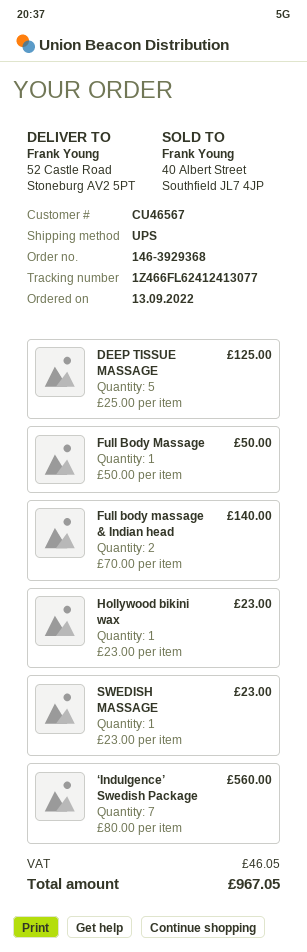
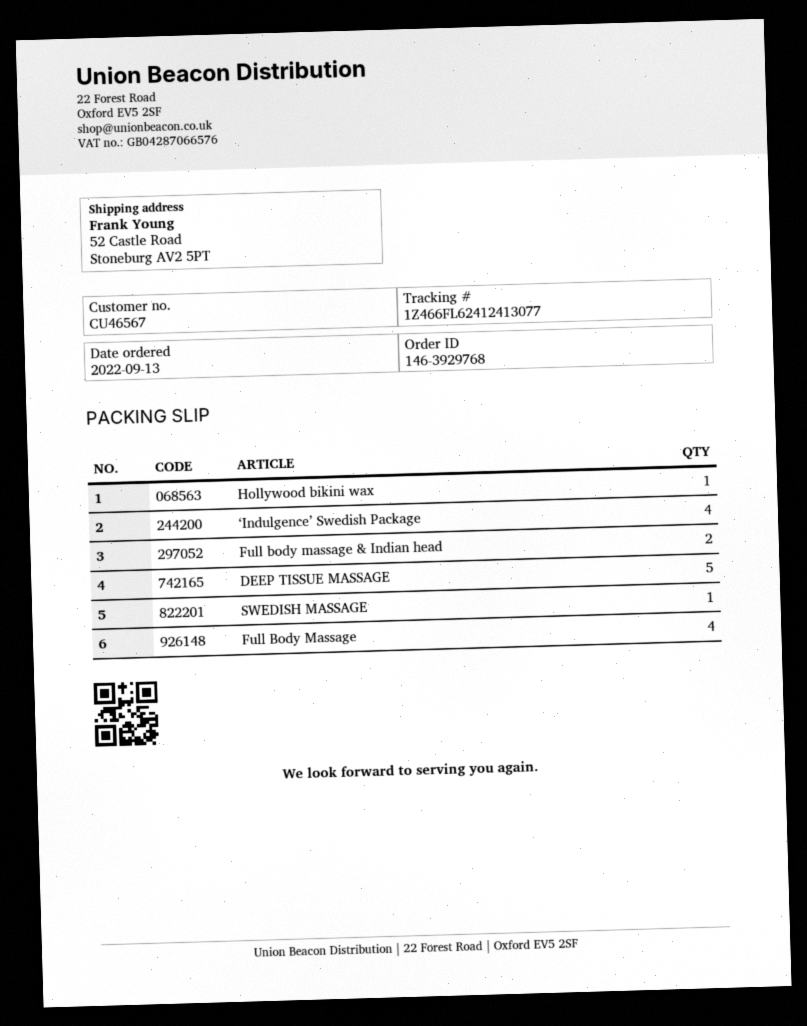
order number: 146-3929368 -> 146-3929768
Full Body Massage: 1 -> 4
‘Indulgence’ Swedish Package: 7 -> 4

